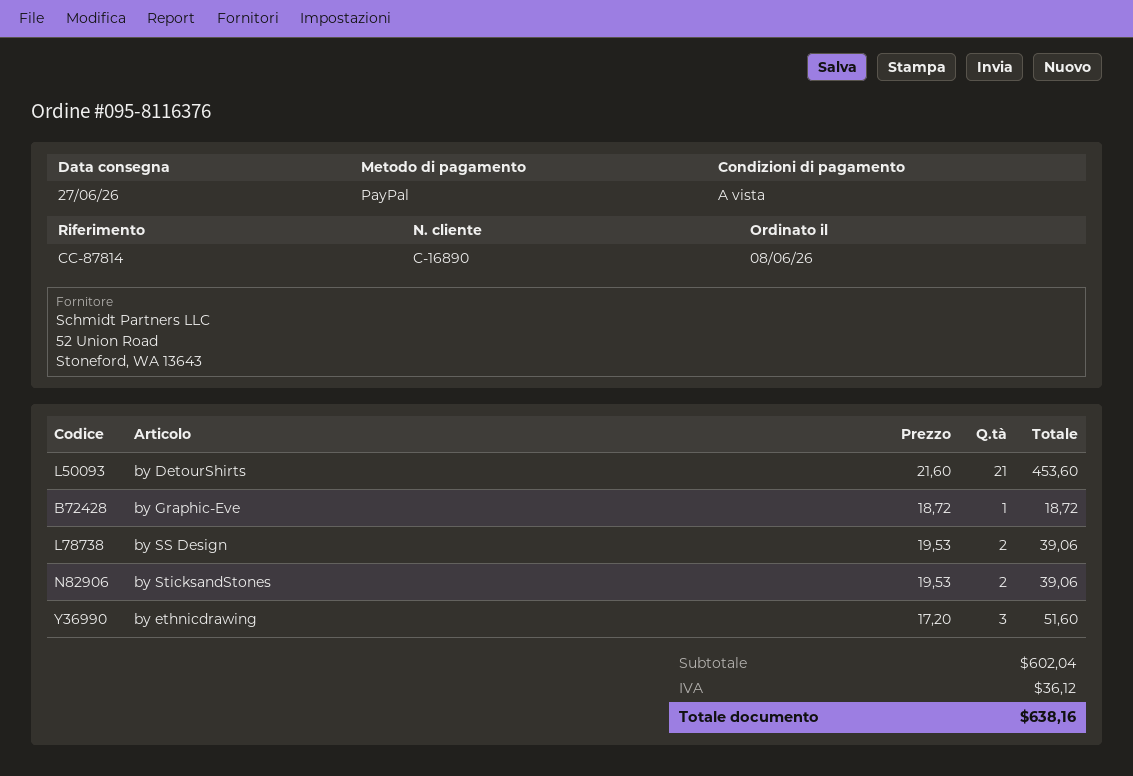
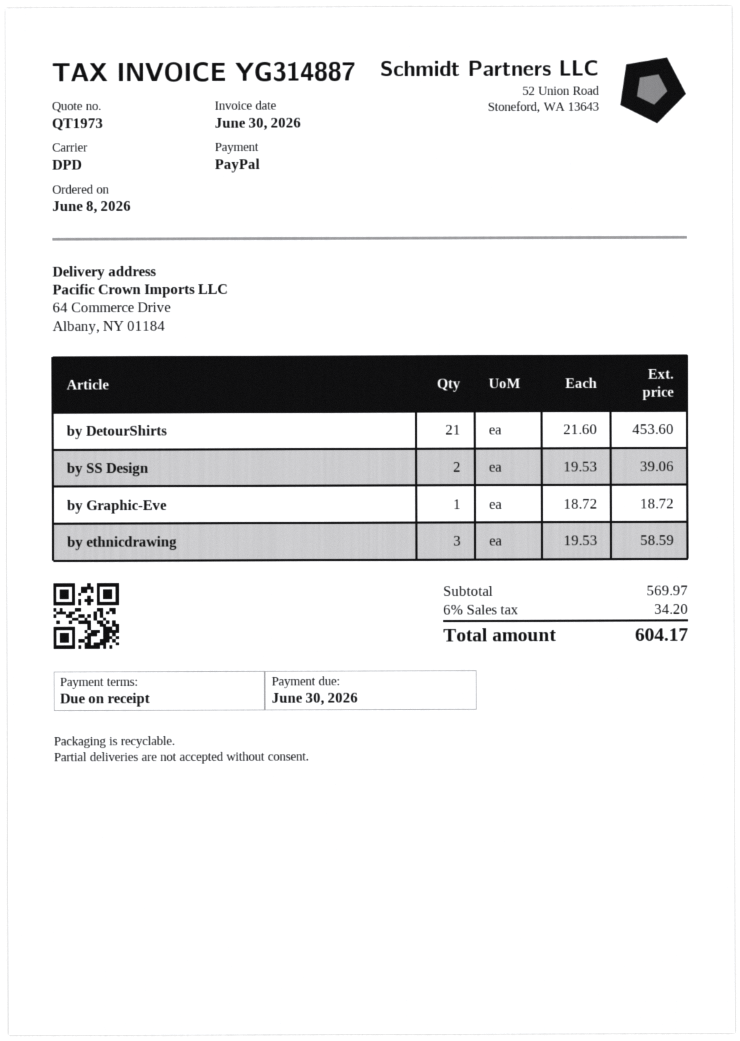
by SticksandStones: 2 x 19.53 = 39.06 -> none
by ethnicdrawing: 3 x 17.20 = 51.60 -> 3 x 19.53 = 58.59
subtotal: 602.04 -> 569.97
tax: 36.12 -> 34.20
total: 638.16 -> 604.17

